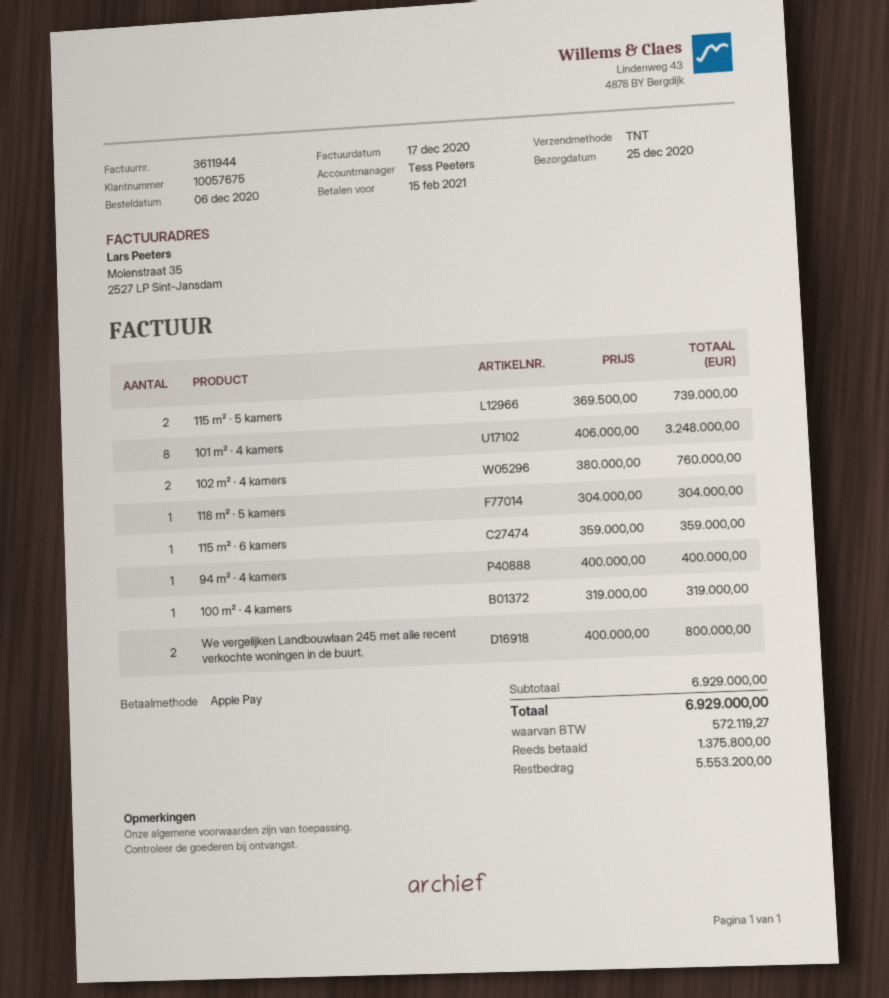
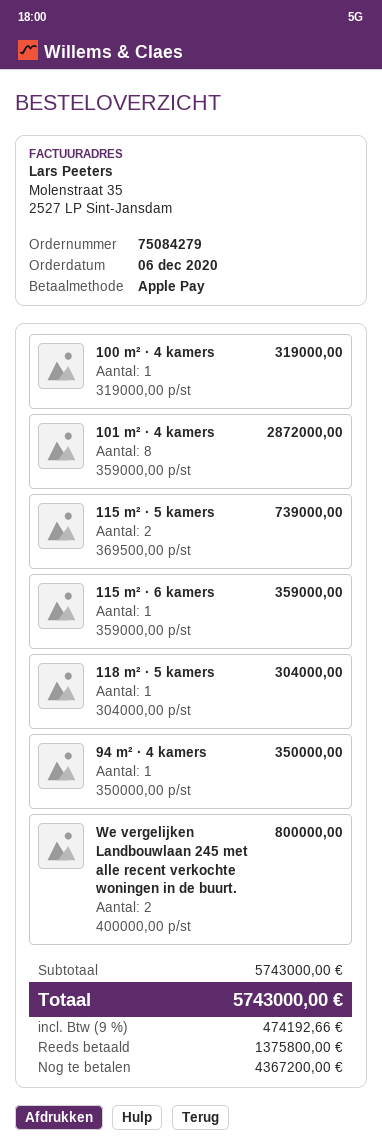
101 m² · 4 kamers: 8 x 406000.00 = 3248000.00 -> 8 x 359000.00 = 2872000.00
102 m² · 4 kamers: 2 x 380000.00 = 760000.00 -> none
94 m² · 4 kamers: 1 x 400000.00 = 400000.00 -> 1 x 350000.00 = 350000.00
subtotal: 6929000.00 -> 5743000.00
tax: 572119.27 -> 474192.66
total: 6929000.00 -> 5743000.00
balance: 5553200.00 -> 4367200.00

